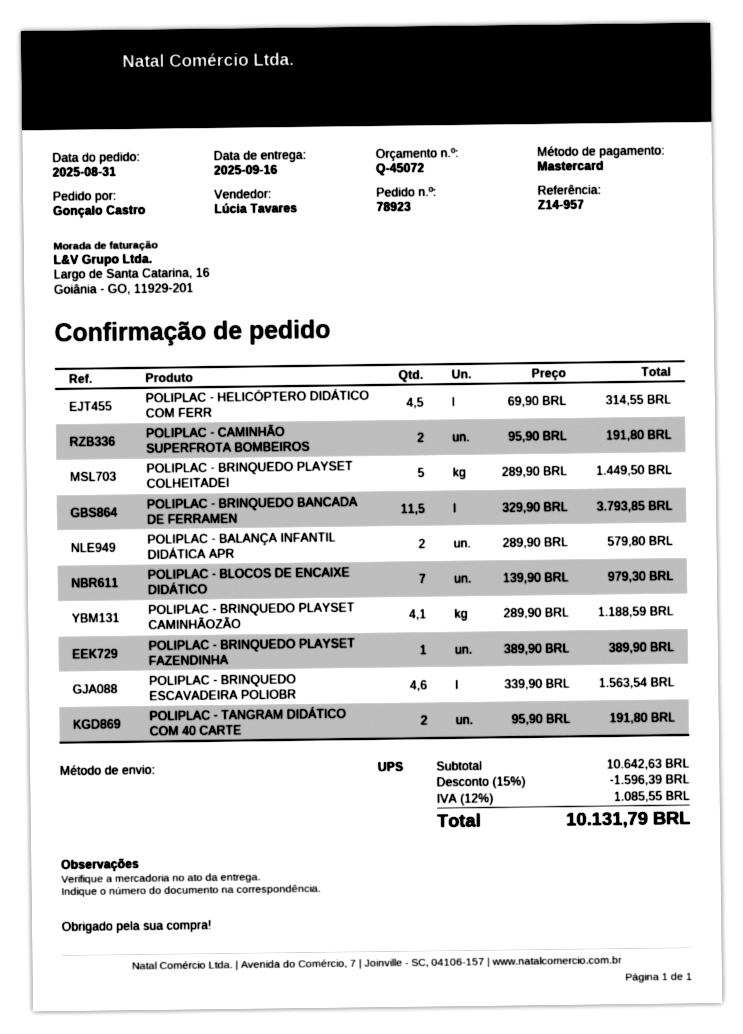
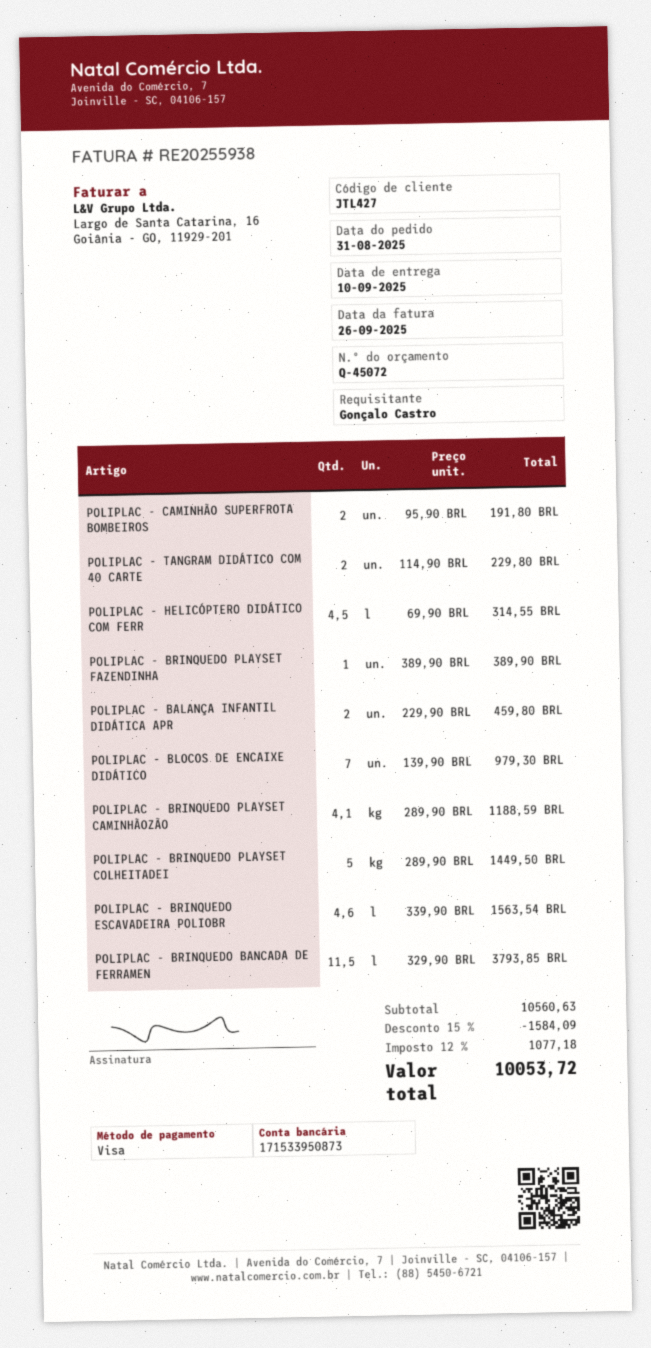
delivery date: 2025-09-16 -> 2025-09-10
payment method: Mastercard -> Visa
POLIPLAC - BALANÇA INFANTIL DIDÁTICA APR: 2 x 289.90 = 579.80 -> 2 x 229.90 = 459.80
POLIPLAC - TANGRAM DIDÁTICO COM 40 CARTE: 2 x 95.90 = 191.80 -> 2 x 114.90 = 229.80
subtotal: 10642.63 -> 10560.63
discount: 15% = 1596.39 -> 15% = 1584.09
tax: 12% = 1085.55 -> 12% = 1077.18
total: 10131.79 -> 10053.72

